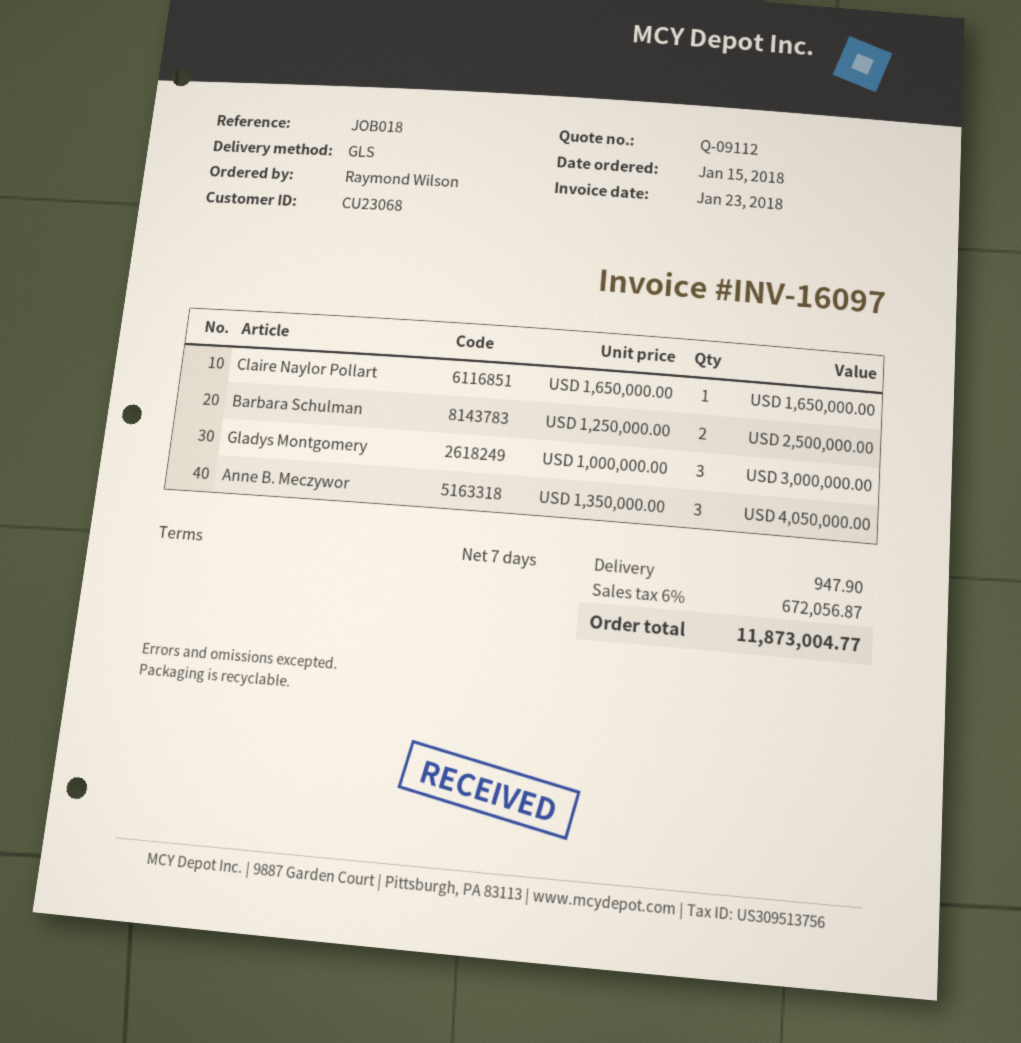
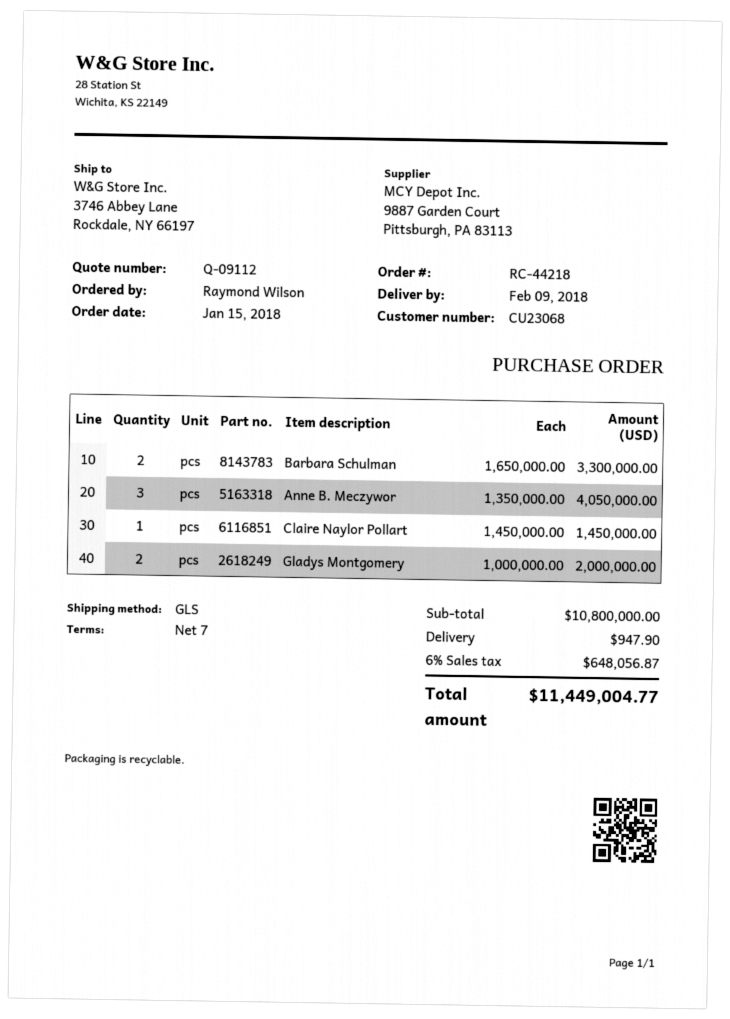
Claire Naylor Pollart: 1 x 1650000.00 = 1650000.00 -> 1 x 1450000.00 = 1450000.00
Barbara Schulman: 2 x 1250000.00 = 2500000.00 -> 2 x 1650000.00 = 3300000.00
Gladys Montgomery: 3 x 1000000.00 = 3000000.00 -> 2 x 1000000.00 = 2000000.00
tax: 6% = 672056.87 -> 6% = 648056.87
total: 11873004.77 -> 11449004.77

